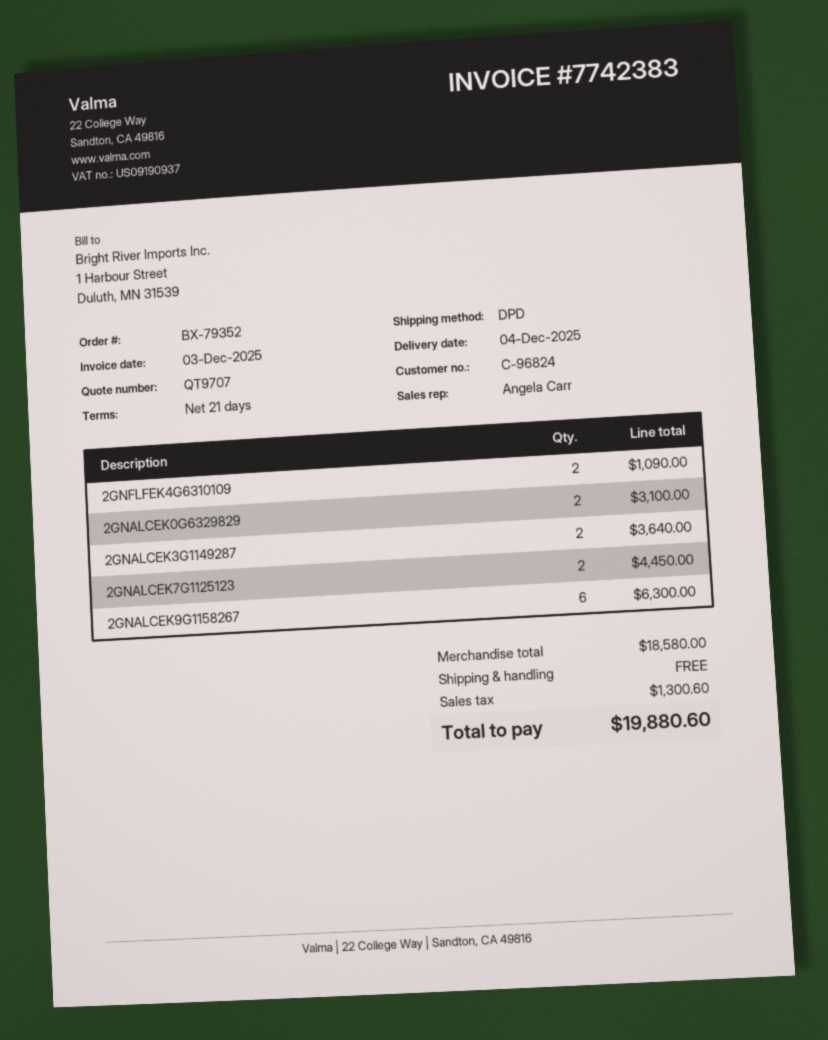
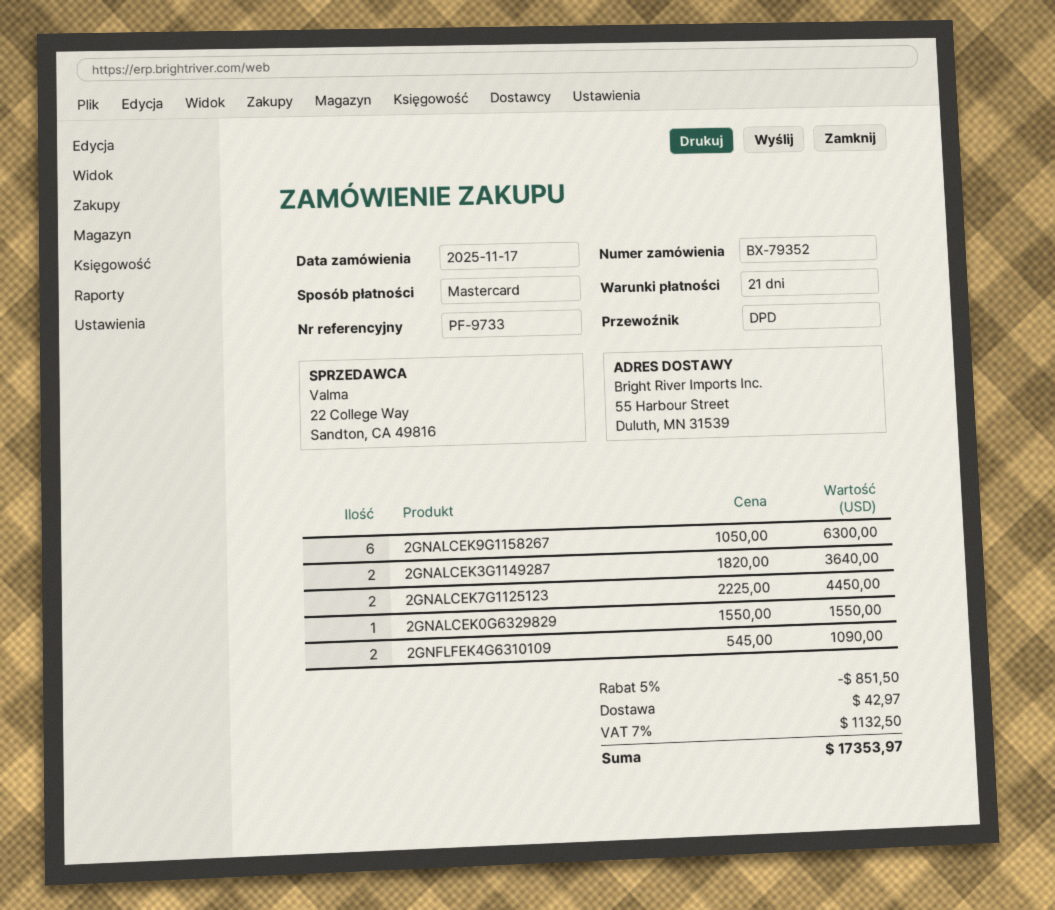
2GNALCEK0G6329829: 2 for 3100.00 -> 1 for 1550.00
discount: none -> 5% = 851.50
shipping: 0.00 -> 42.97
tax: 1300.60 -> 1132.50
total: 19880.60 -> 17353.97

